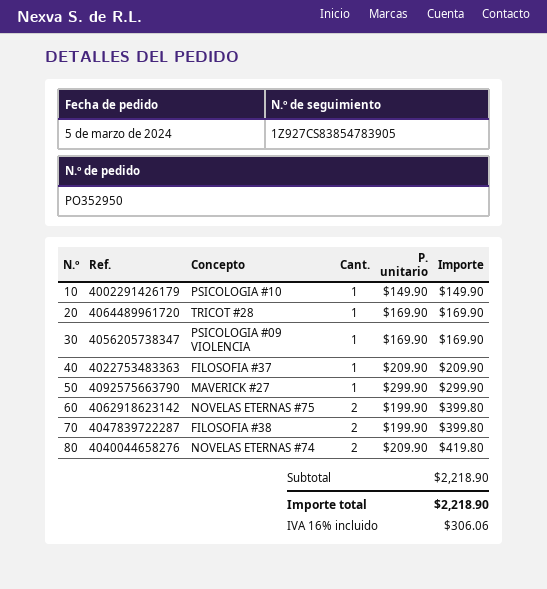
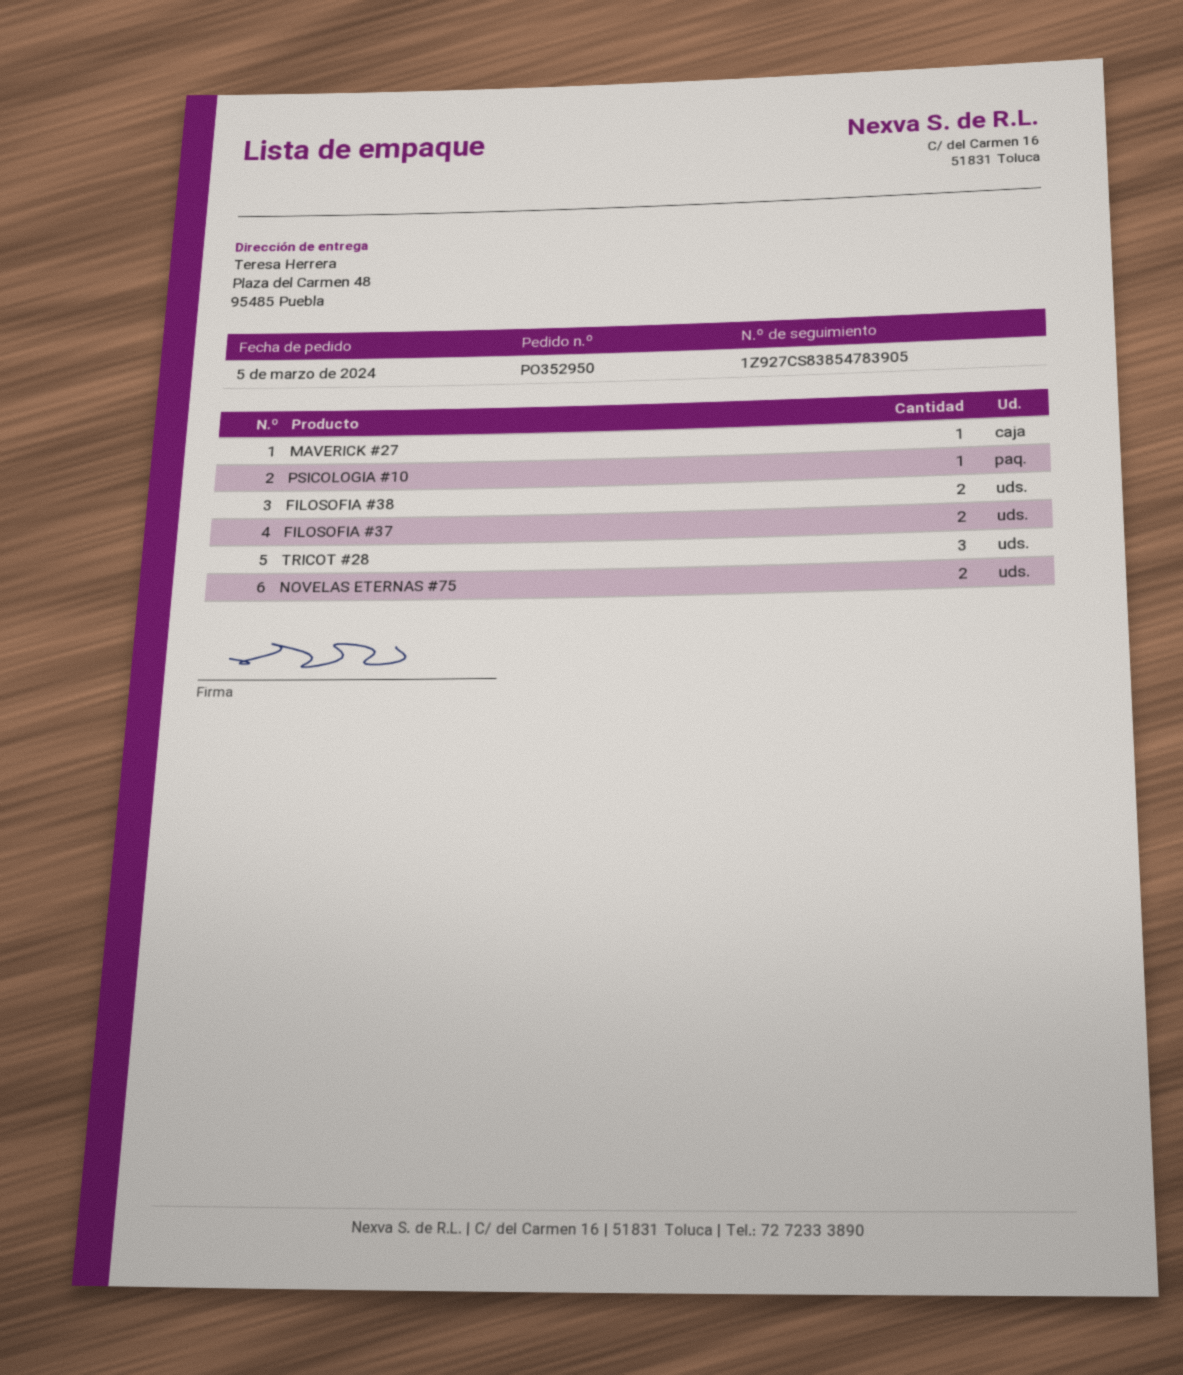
TRICOT #28: 1 -> 3
PSICOLOGIA #09 VIOLENCIA: 1 -> none
FILOSOFIA #37: 1 -> 2
NOVELAS ETERNAS #74: 2 -> none

